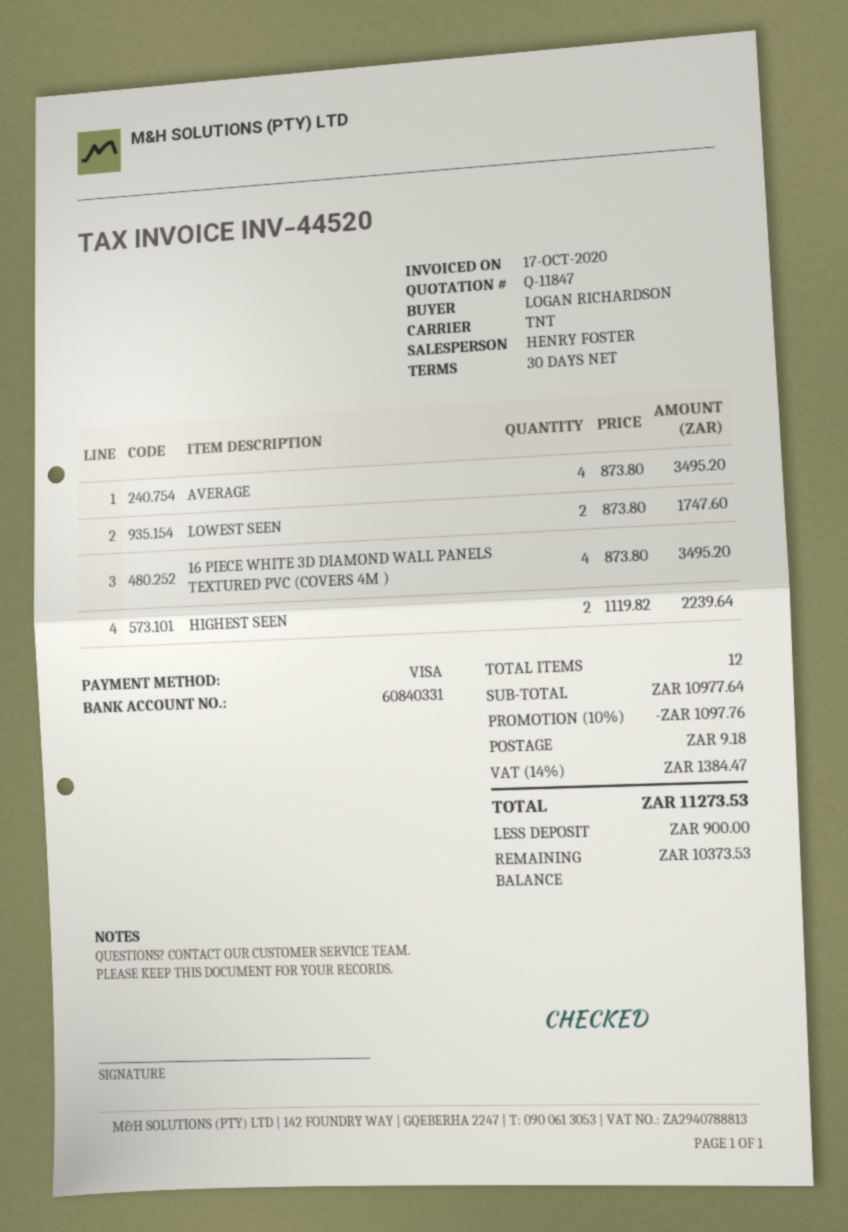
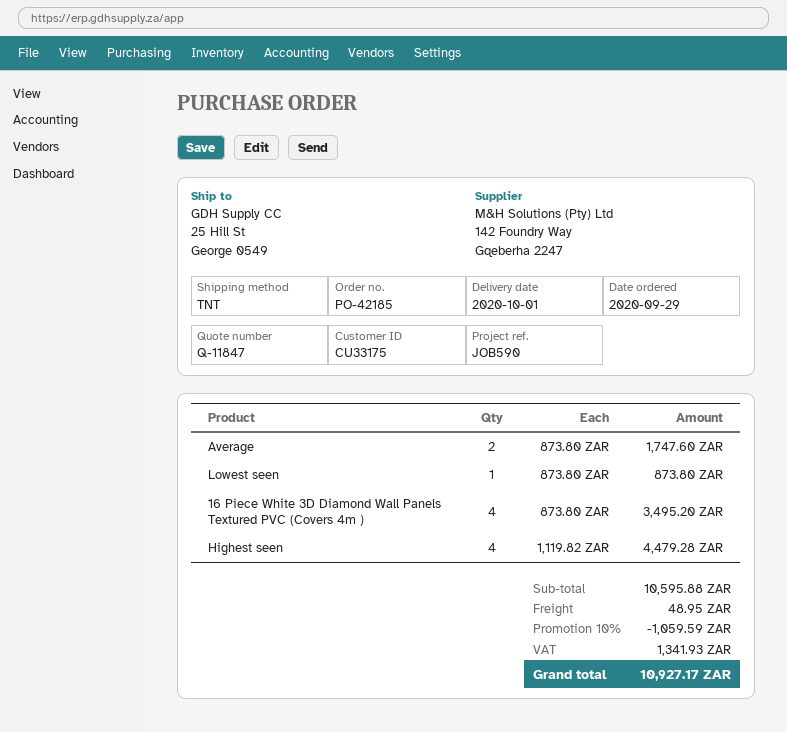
AVERAGE: 4 x 873.80 = 3495.20 -> 2 x 873.80 = 1747.60
LOWEST SEEN: 2 x 873.80 = 1747.60 -> 1 x 873.80 = 873.80
HIGHEST SEEN: 2 x 1119.82 = 2239.64 -> 4 x 1119.82 = 4479.28
subtotal: 10977.64 -> 10595.88
discount: 10% = 1097.76 -> 10% = 1059.59
shipping: 9.18 -> 48.95
tax: 1384.47 -> 1341.93
total: 11273.53 -> 10927.17

